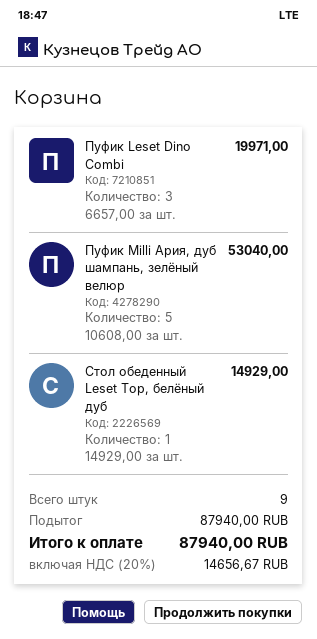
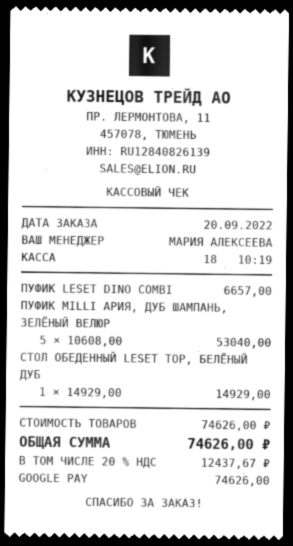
Пуфик Leset Dino Combi: 3 x 6657.00 = 19971.00 -> 1 x 6657.00 = 6657.00
subtotal: 87940.00 -> 74626.00
tax: 20% = 14656.67 -> 20% = 12437.67
total: 87940.00 -> 74626.00

